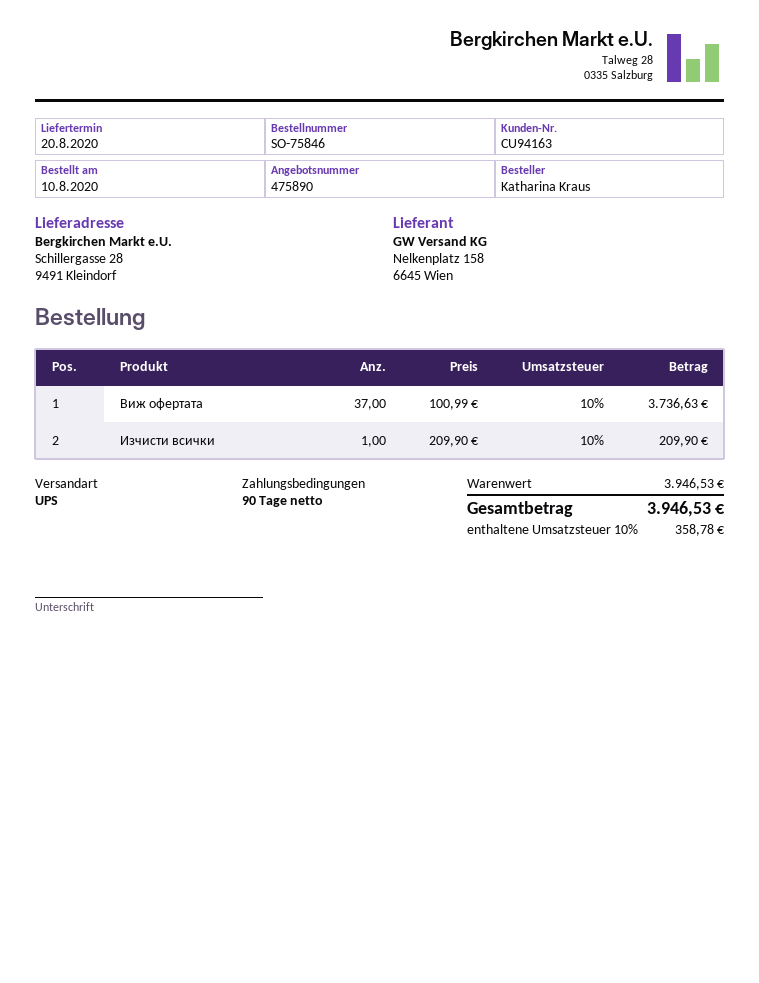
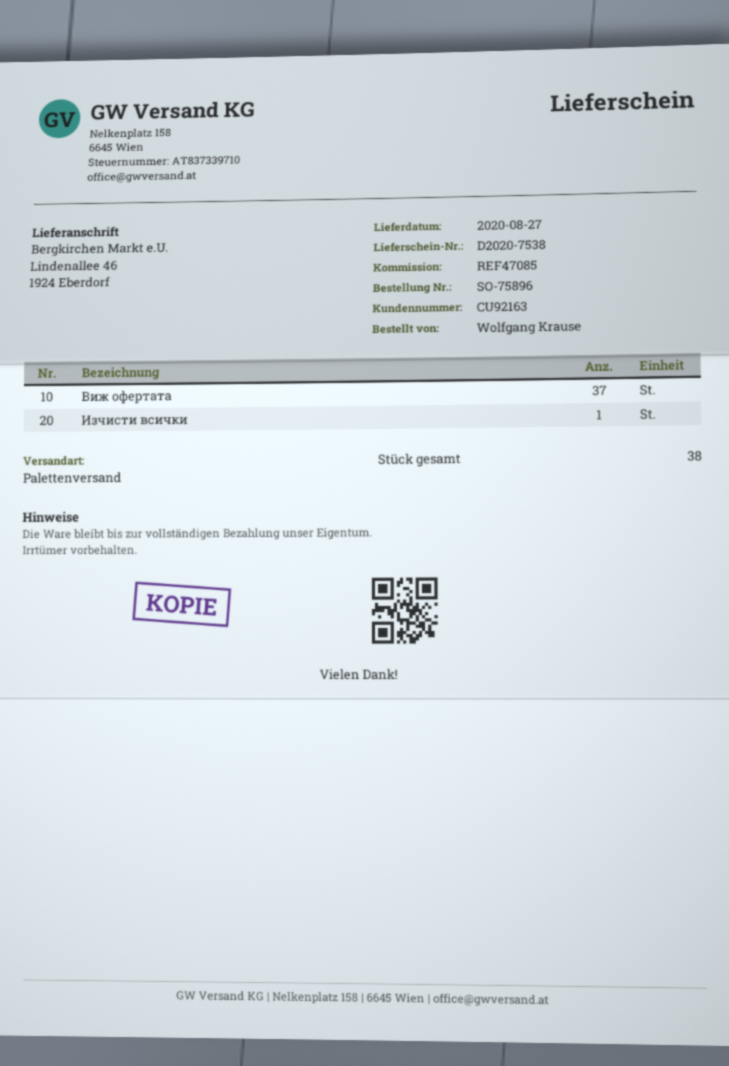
order number: SO-75846 -> SO-75896
delivery date: 2020-08-20 -> 2020-08-27
customer number: CU94163 -> CU92163
ordered by: Katharina Kraus -> Wolfgang Krause
shipping method: UPS -> pallet freight
ship to: Schillergasse 28, 9491 Kleindorf -> Lindenallee 46, 1924 Eberdorf

